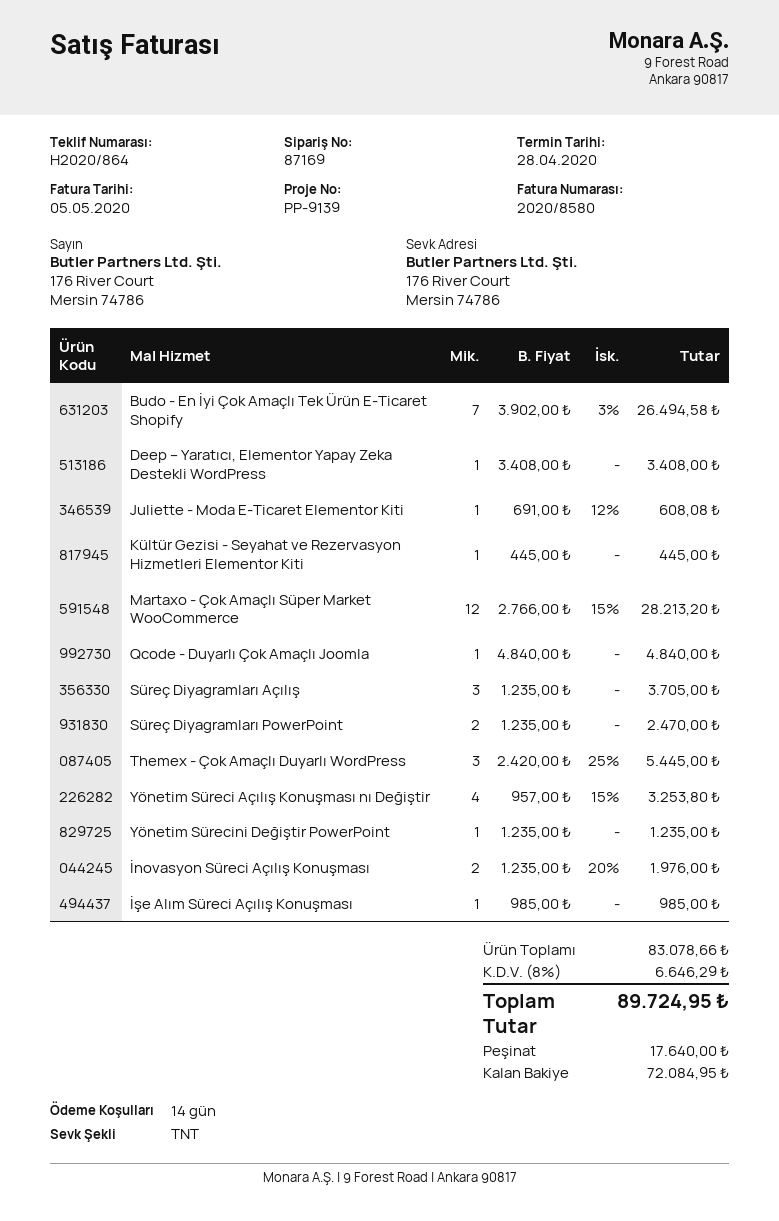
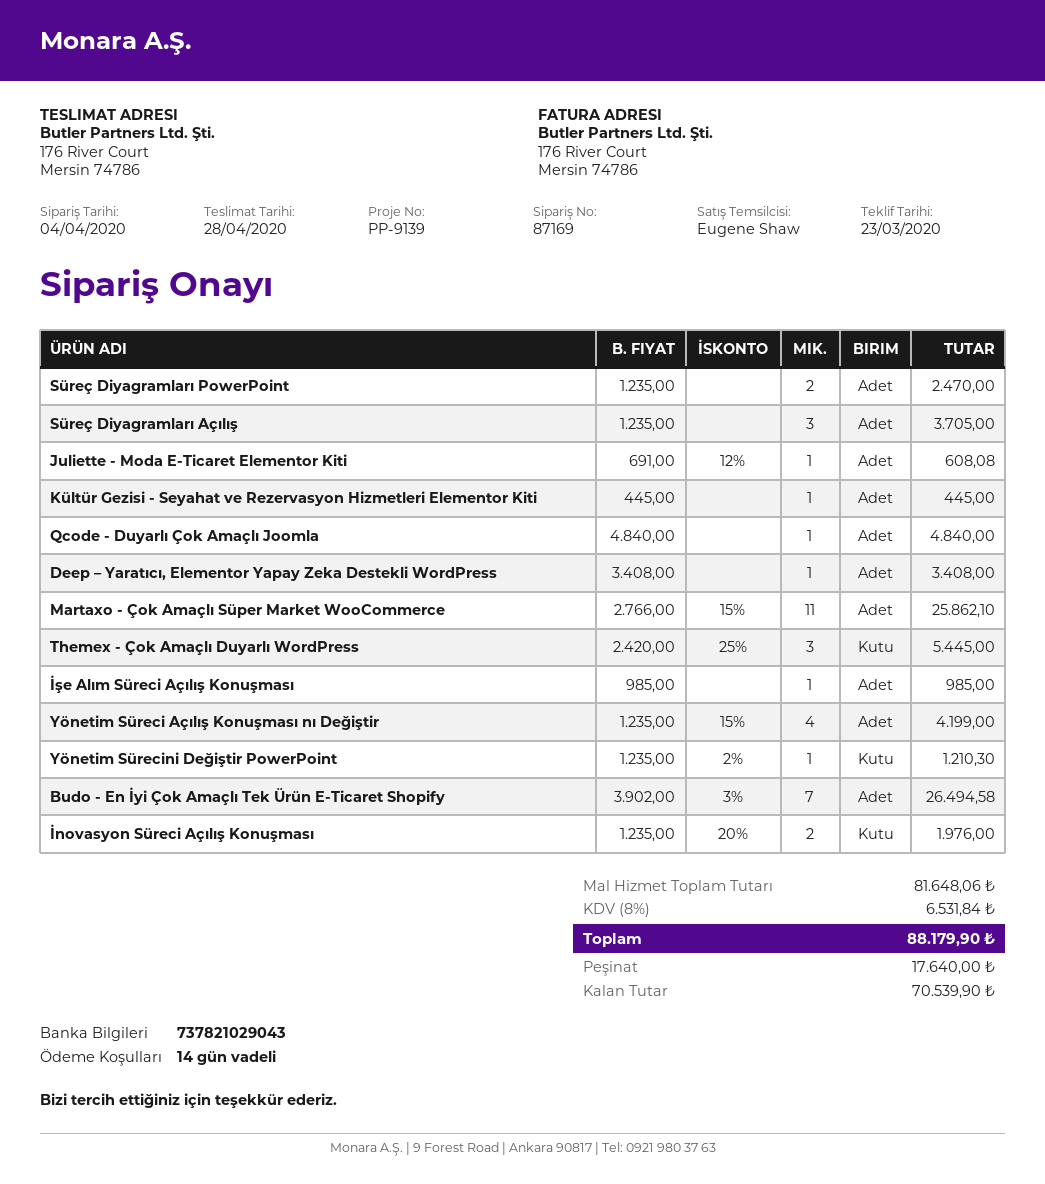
Martaxo - Çok Amaçlı Süper Market WooCommerce: 12 x 2766.00 - 15% = 28213.20 -> 11 x 2766.00 - 15% = 25862.10
Yönetim Süreci Açılış Konuşması nı Değiştir: 4 x 957.00 - 15% = 3253.80 -> 4 x 1235.00 - 15% = 4199.00
Yönetim Sürecini Değiştir PowerPoint: 1 x 1235.00 = 1235.00 -> 1 x 1235.00 - 2% = 1210.30
subtotal: 83078.66 -> 81648.06
tax: 8% = 6646.29 -> 8% = 6531.84
total: 89724.95 -> 88179.90
balance: 72084.95 -> 70539.90

